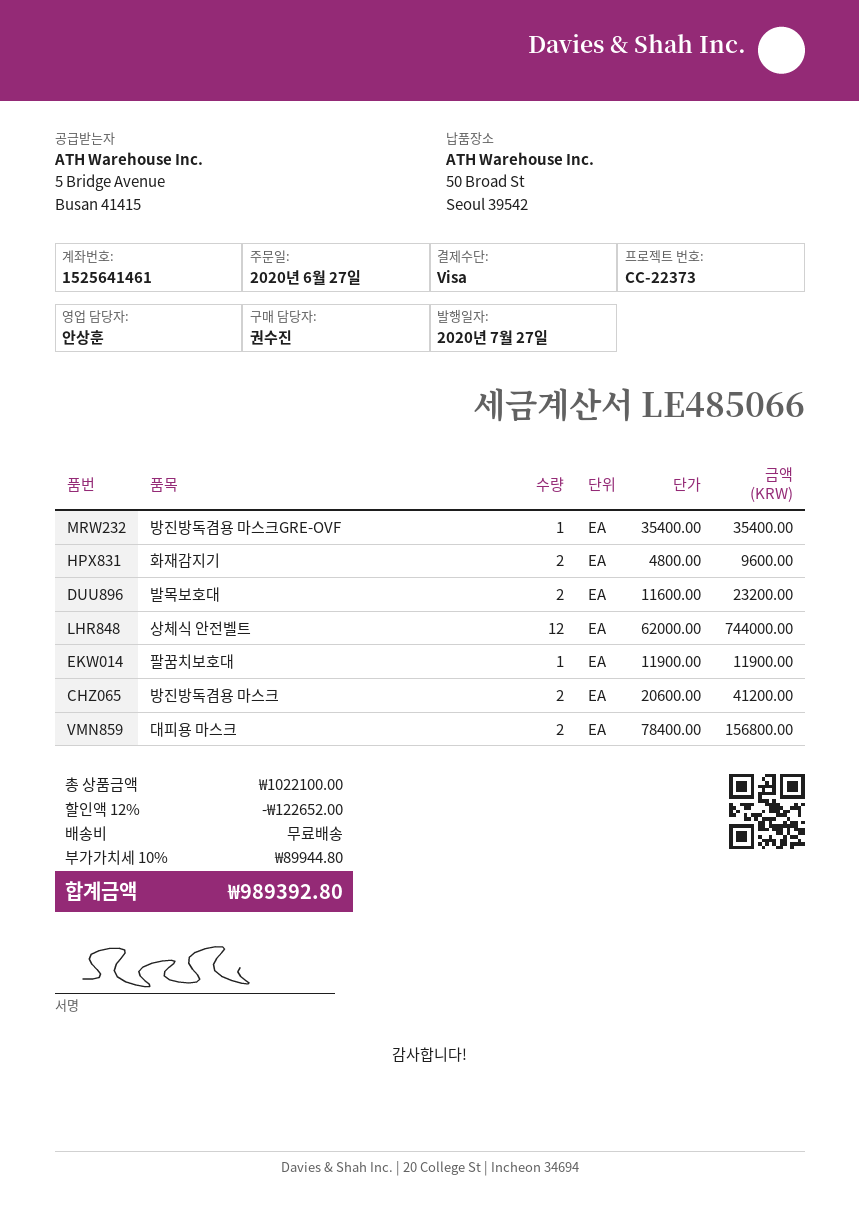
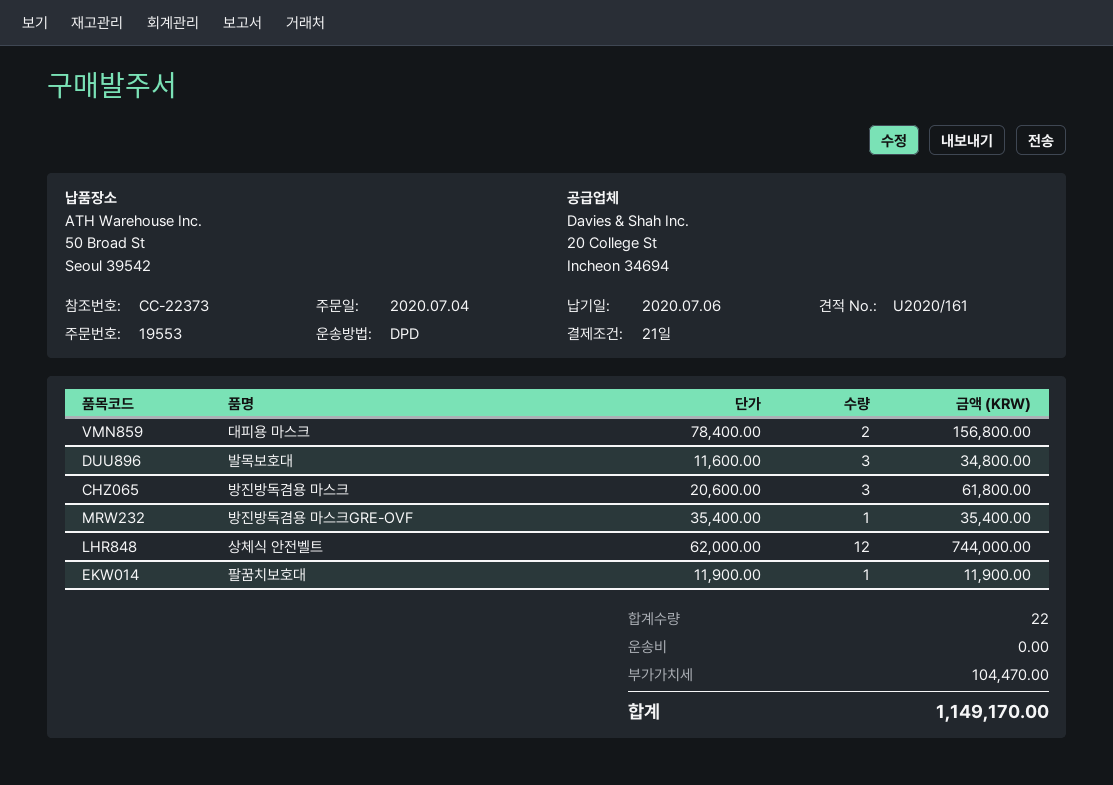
order date: 2020-06-27 -> 2020-07-04
화재감지기: 2 x 4800.00 = 9600.00 -> none
발목보호대: 2 x 11600.00 = 23200.00 -> 3 x 11600.00 = 34800.00
방진방독겸용 마스크: 2 x 20600.00 = 41200.00 -> 3 x 20600.00 = 61800.00
discount: 12% = 122652.00 -> none
tax: 89944.80 -> 104470.00
total: 989392.80 -> 1149170.00

